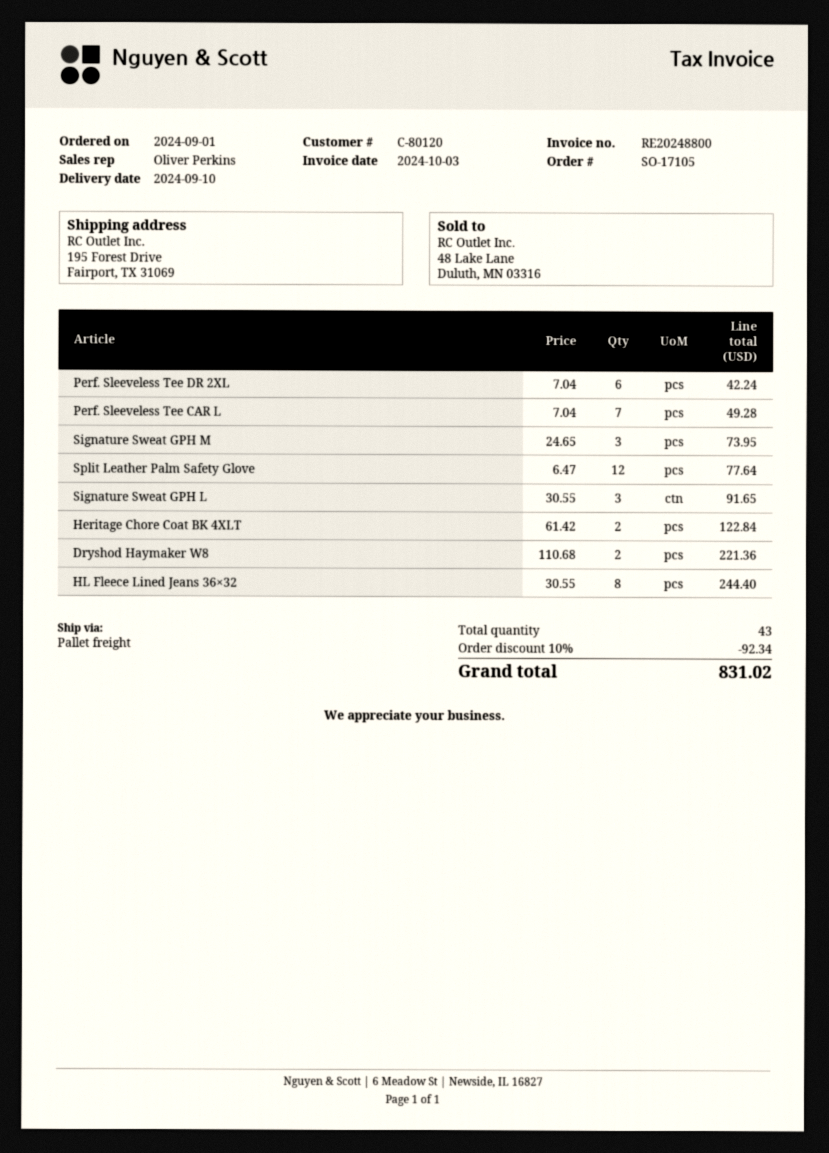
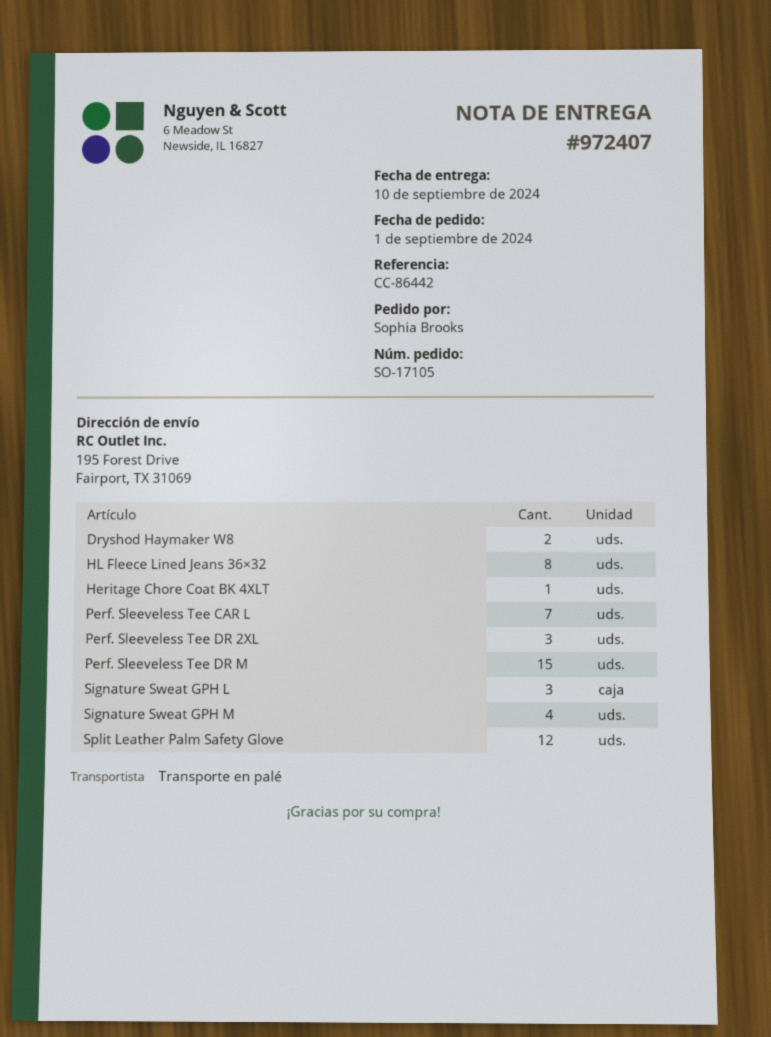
Perf. Sleeveless Tee DR 2XL: 6 -> 3
Signature Sweat GPH M: 3 -> 4
Heritage Chore Coat BK 4XLT: 2 -> 1
Perf. Sleeveless Tee DR M: none -> 15

